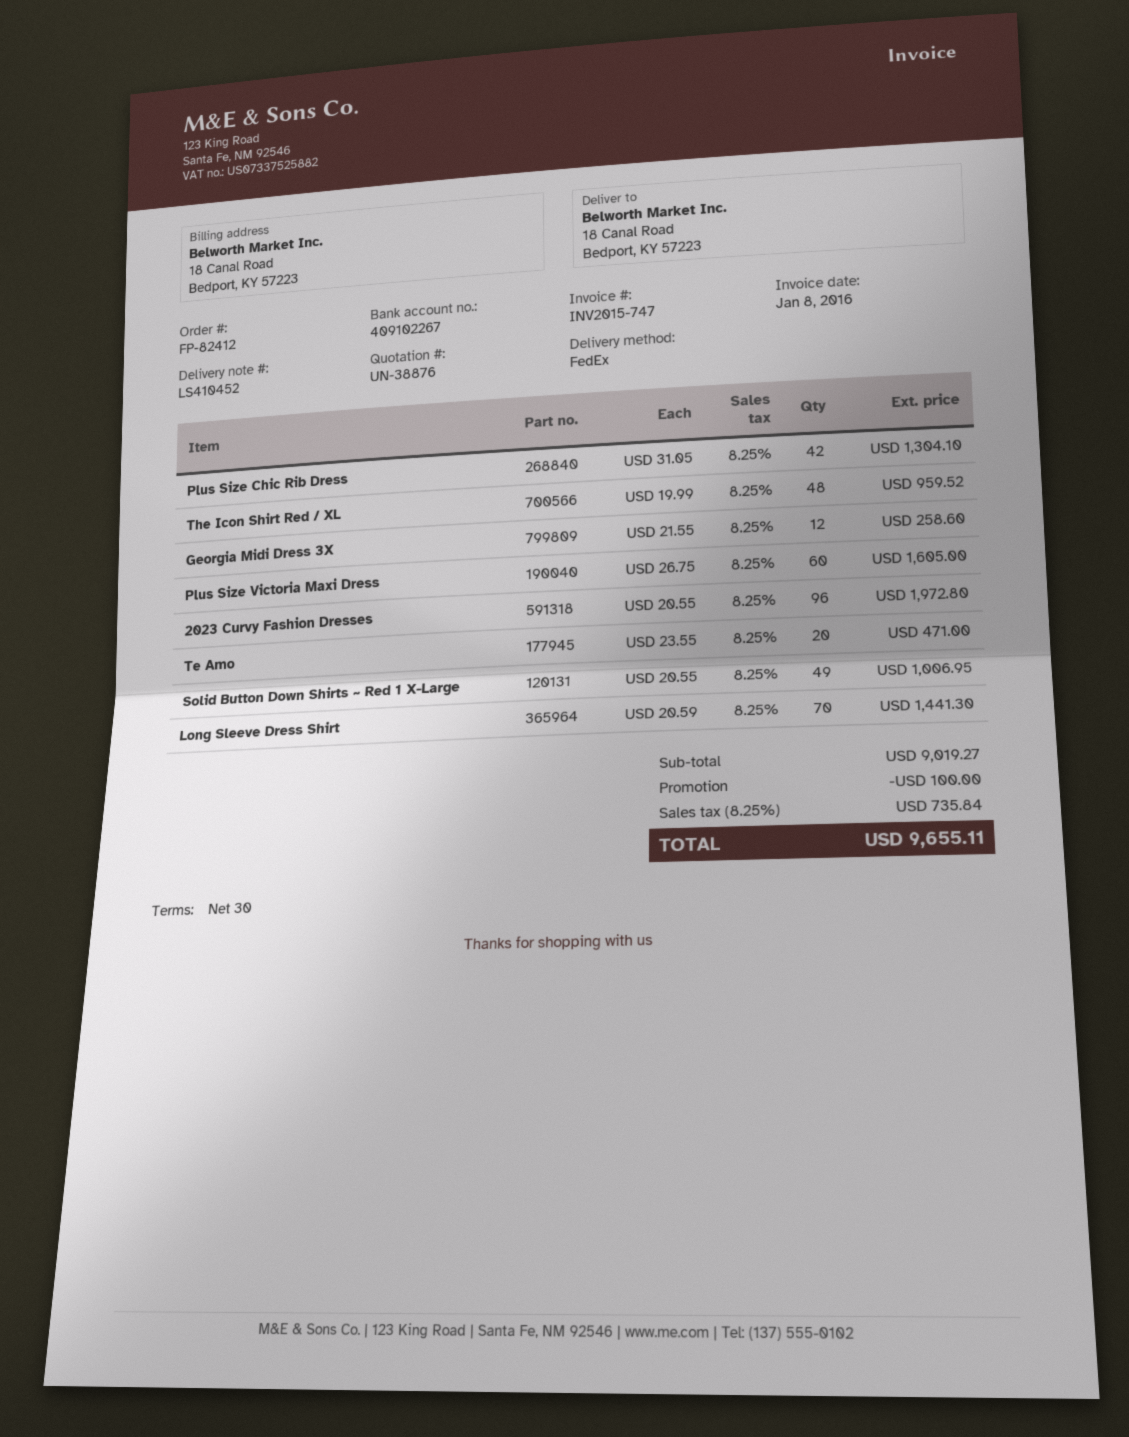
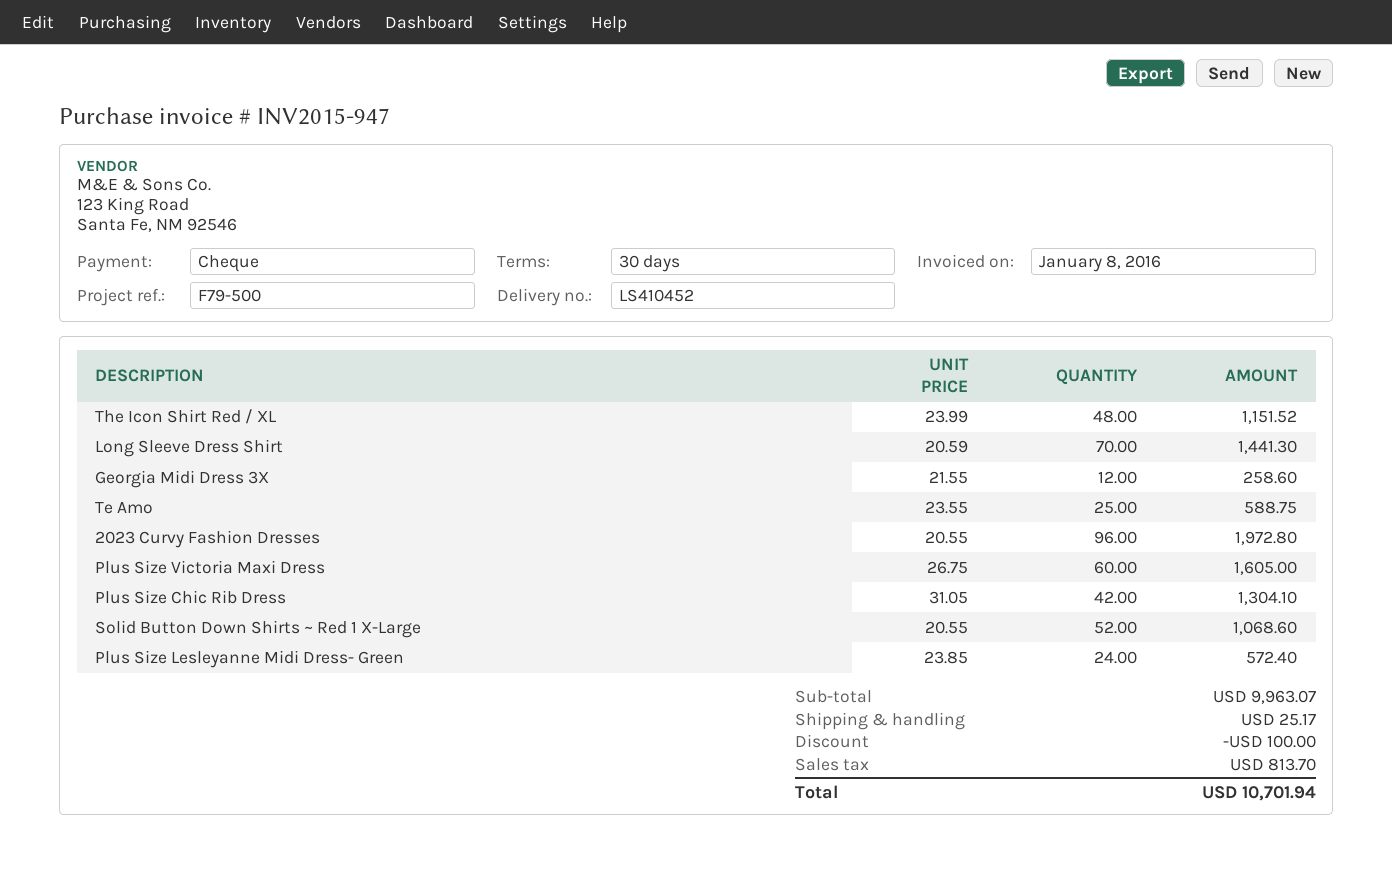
invoice number: INV2015-747 -> INV2015-947
The Icon Shirt Red / XL: 48 x 19.99 = 959.52 -> 48 x 23.99 = 1151.52
Te Amo: 20 x 23.55 = 471.00 -> 25 x 23.55 = 588.75
Solid Button Down Shirts ~ Red 1 X-Large: 49 x 20.55 = 1006.95 -> 52 x 20.55 = 1068.60
Plus Size Lesleyanne Midi Dress- Green: none -> 24 x 23.85 = 572.40
subtotal: 9019.27 -> 9963.07
shipping: none -> 25.17
tax: 735.84 -> 813.70
total: 9655.11 -> 10701.94

